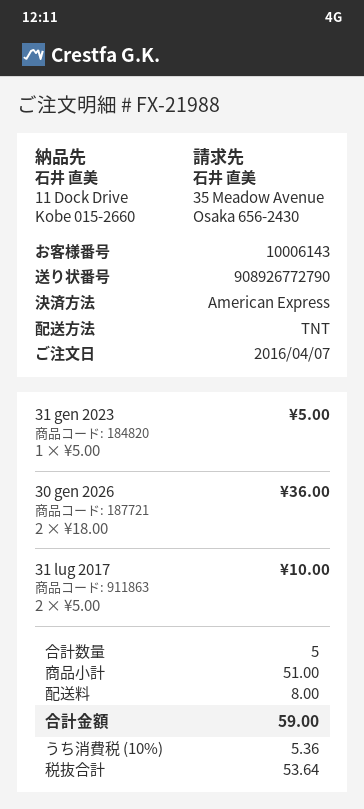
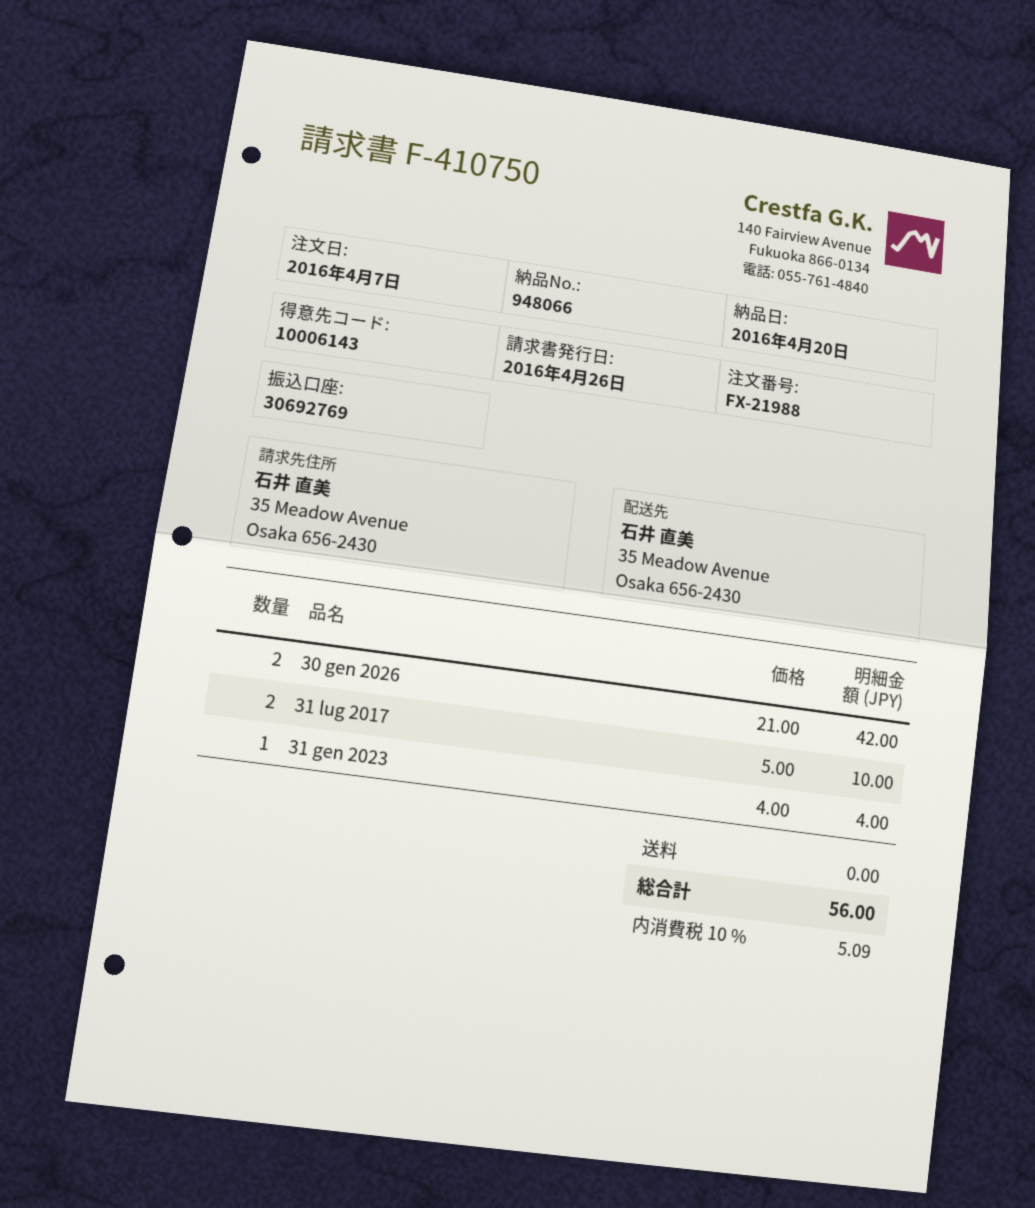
ship to: 11 Dock Drive, Kobe 015-2660 -> 35 Meadow Avenue, Osaka 656-2430
31 gen 2023: 1 x 5.00 = 5.00 -> 1 x 4.00 = 4.00
30 gen 2026: 2 x 18.00 = 36.00 -> 2 x 21.00 = 42.00
shipping: 8.00 -> 0.00
tax: 10% = 5.36 -> 10% = 5.09
total: 59.00 -> 56.00

